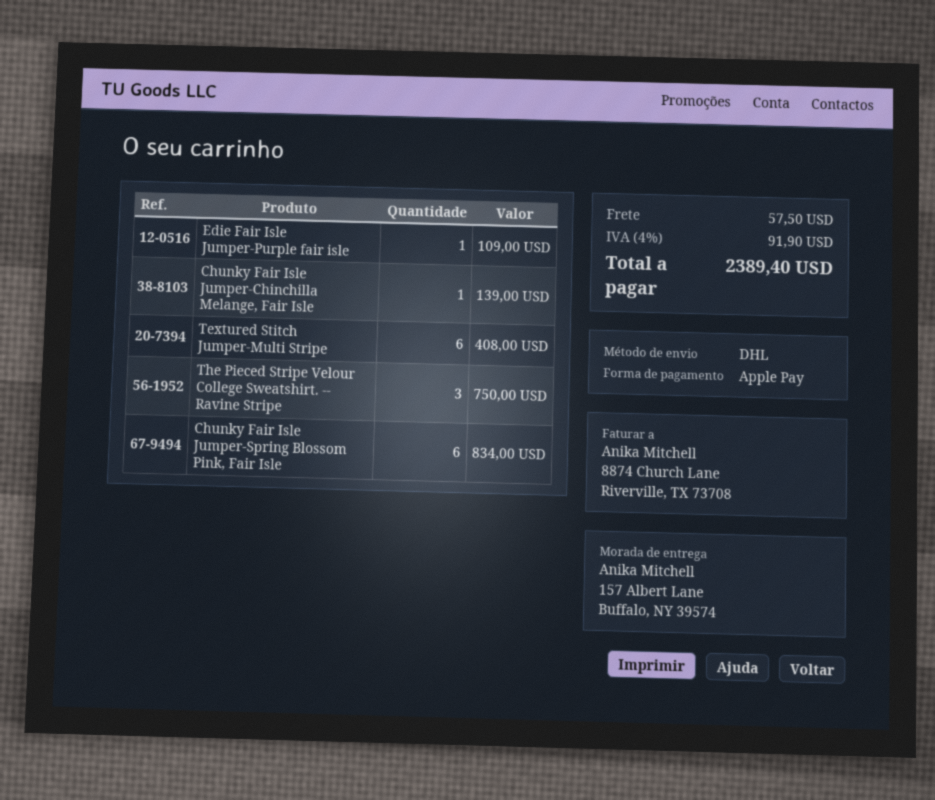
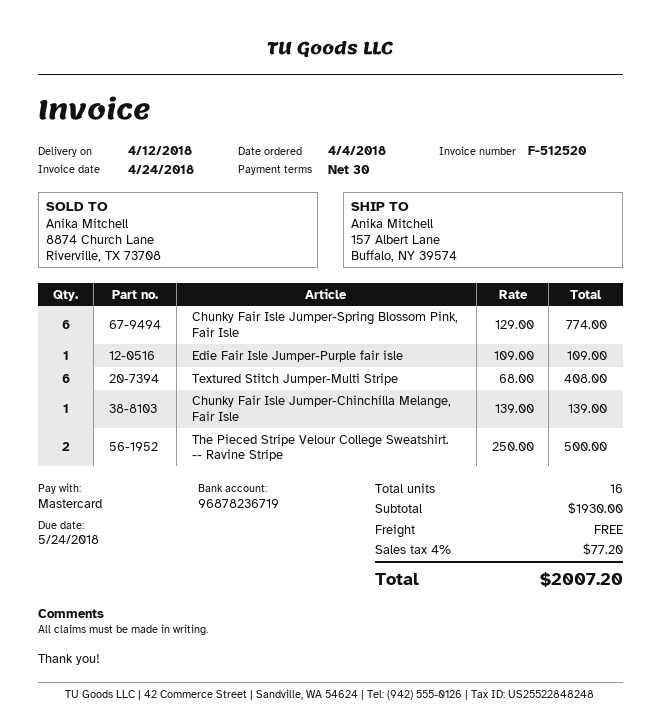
payment method: Apple Pay -> Mastercard
The Pieced Stripe Velour College Sweatshirt. -- Ravine Stripe: 3 for 750.00 -> 2 for 500.00
Chunky Fair Isle Jumper-Spring Blossom Pink, Fair Isle: 6 for 834.00 -> 6 for 774.00
shipping: 57.50 -> 0.00
tax: 4% = 91.90 -> 4% = 77.20
total: 2389.40 -> 2007.20

